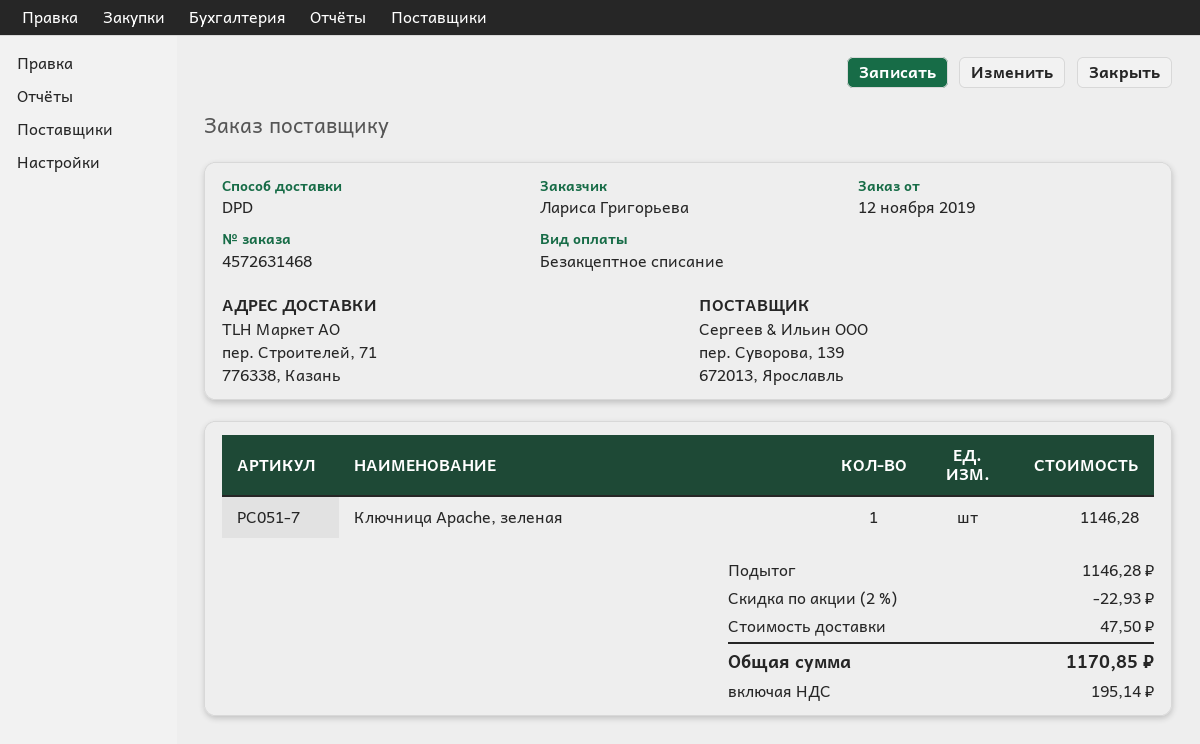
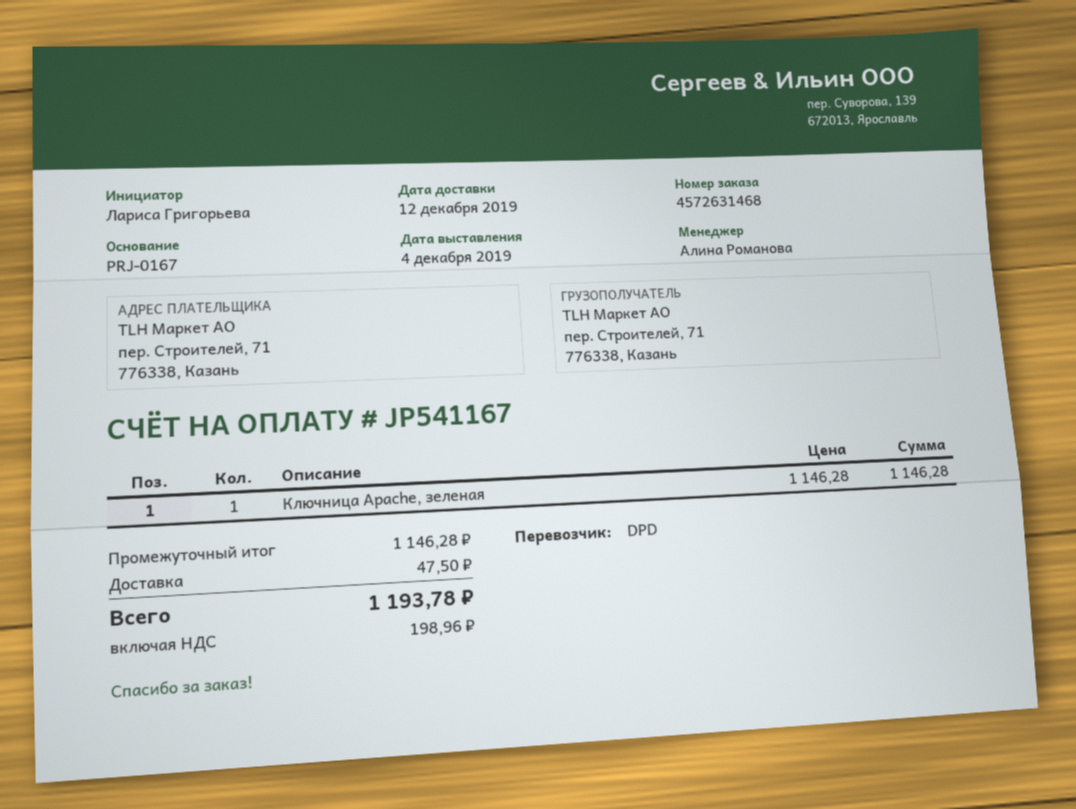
discount: 2% = 22.93 -> none
tax: 195.14 -> 198.96
total: 1170.85 -> 1193.78

